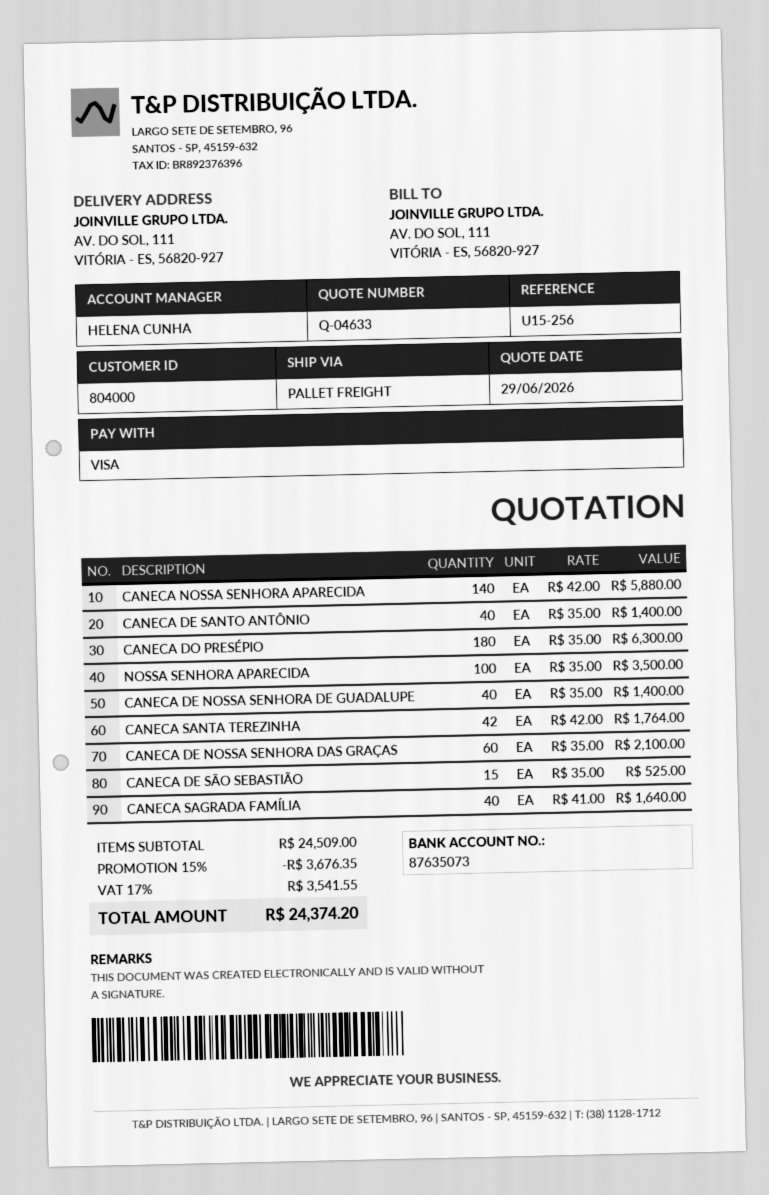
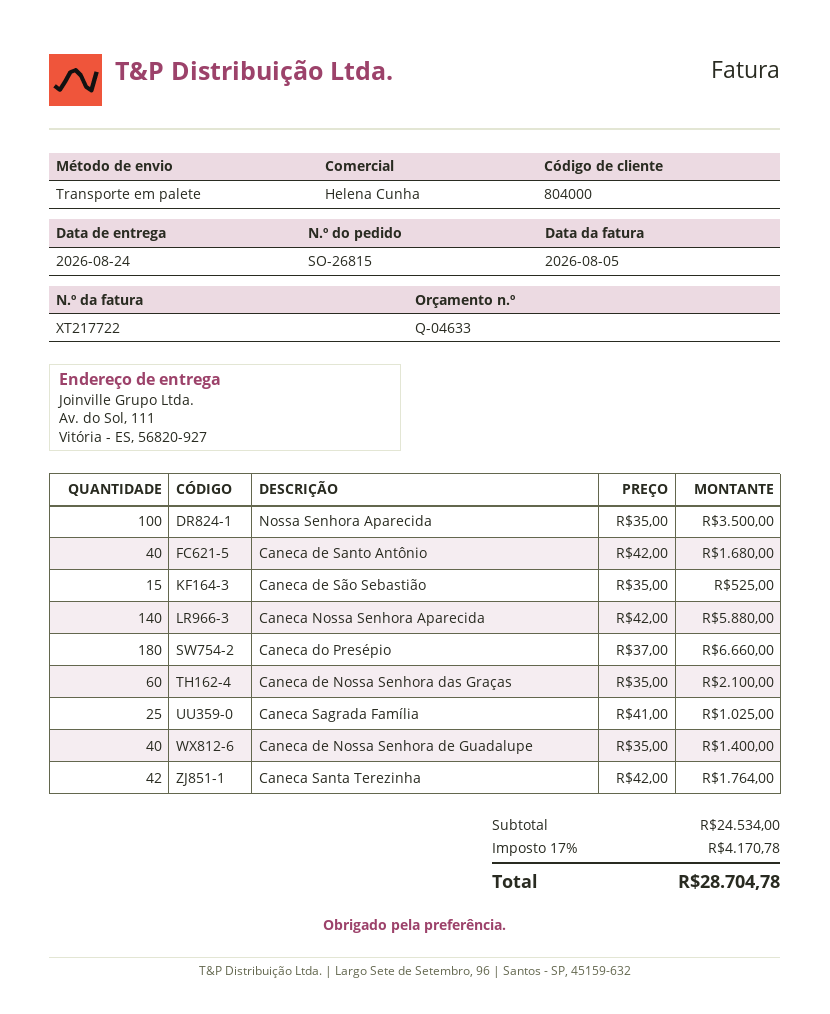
CANECA DE SANTO ANTÔNIO: 40 x 35.00 = 1400.00 -> 40 x 42.00 = 1680.00
CANECA DO PRESÉPIO: 180 x 35.00 = 6300.00 -> 180 x 37.00 = 6660.00
CANECA SAGRADA FAMÍLIA: 40 x 41.00 = 1640.00 -> 25 x 41.00 = 1025.00
subtotal: 24509.00 -> 24534.00
discount: 15% = 3676.35 -> none
tax: 17% = 3541.55 -> 17% = 4170.78
total: 24374.20 -> 28704.78

